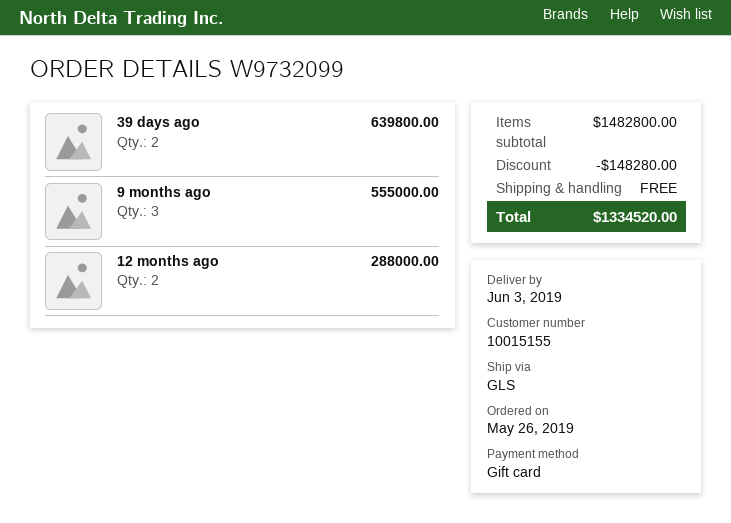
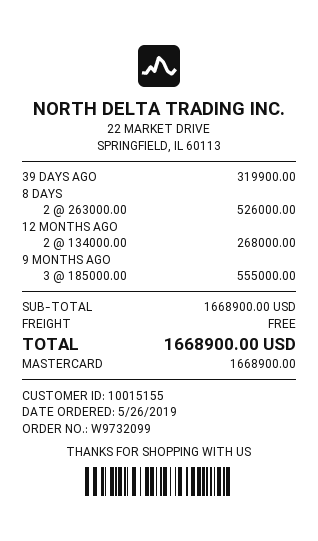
payment method: gift card -> Mastercard
39 days ago: 2 for 639800.00 -> 1 for 319900.00
12 months ago: 2 for 288000.00 -> 2 for 268000.00
8 DAYS: none -> 2 for 526000.00
subtotal: 1482800.00 -> 1668900.00
discount: 148280.00 -> none
total: 1334520.00 -> 1668900.00

